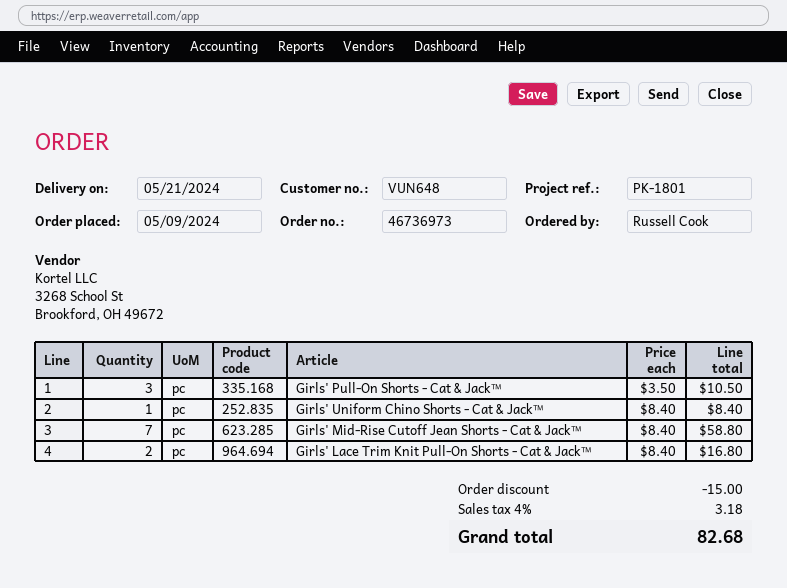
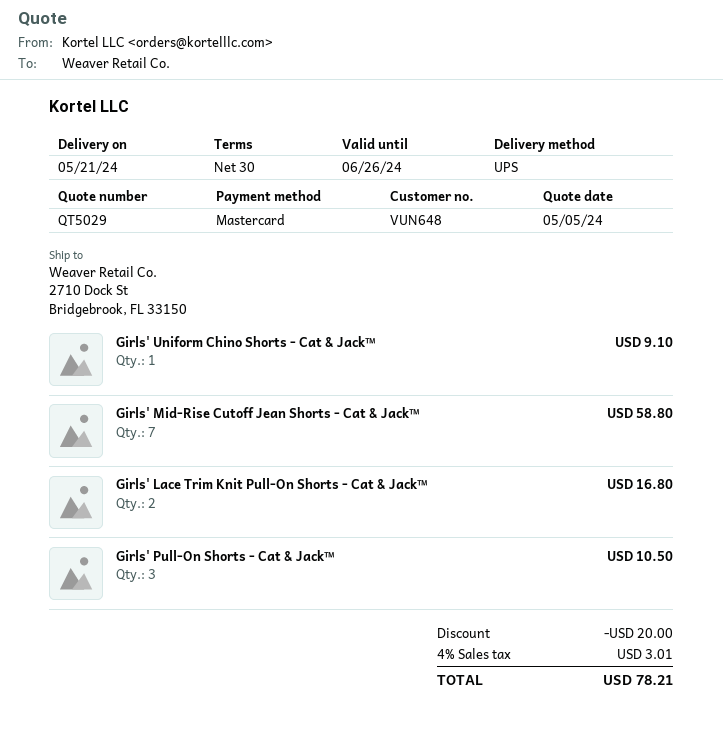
Girls' Uniform Chino Shorts - Cat & Jack™: 1 for 8.40 -> 1 for 9.10
discount: 15.00 -> 20.00
tax: 4% = 3.18 -> 4% = 3.01
total: 82.68 -> 78.21

